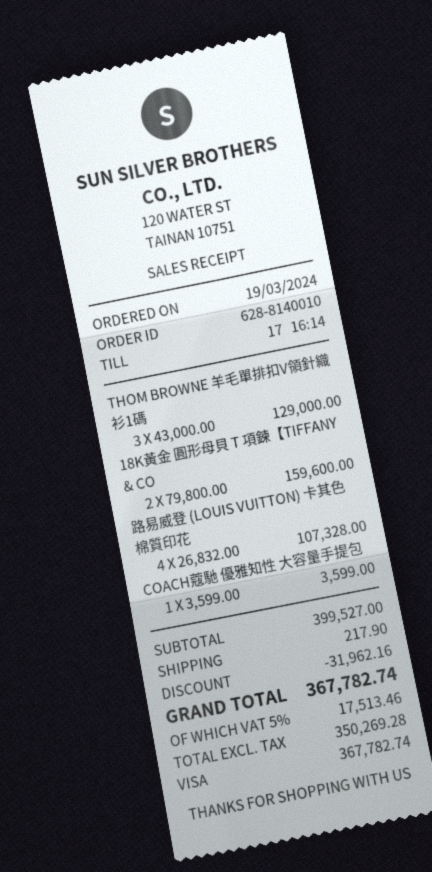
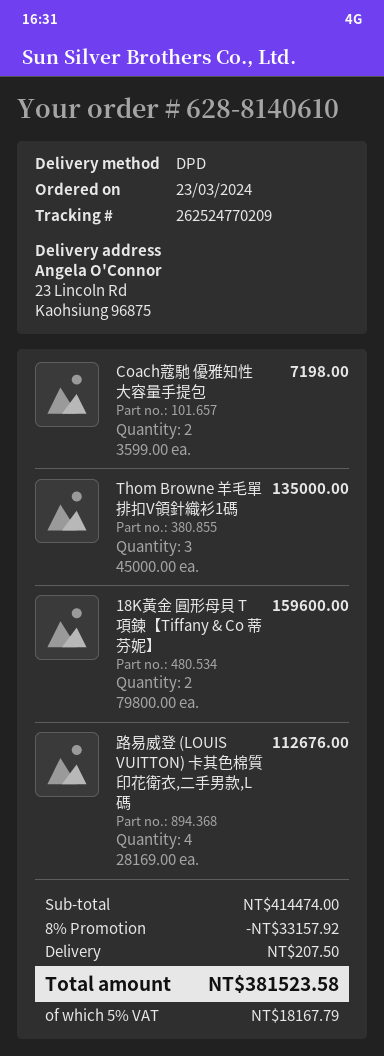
order number: 628-8140010 -> 628-8140610
order date: 2024-03-19 -> 2024-03-23
THOM BROWNE 羊毛單排扣V領針織衫1碼: 3 x 43000.00 = 129000.00 -> 3 x 45000.00 = 135000.00
路易威登 (LOUIS VUITTON) 卡其色棉質印花: 4 x 26832.00 = 107328.00 -> 4 x 28169.00 = 112676.00
COACH蔻馳 優雅知性 大容量手提包: 1 x 3599.00 = 3599.00 -> 2 x 3599.00 = 7198.00
subtotal: 399527.00 -> 414474.00
discount: 31962.16 -> 33157.92
shipping: 217.90 -> 207.50
tax: 5% = 17513.46 -> 5% = 18167.79
total: 367782.74 -> 381523.58

